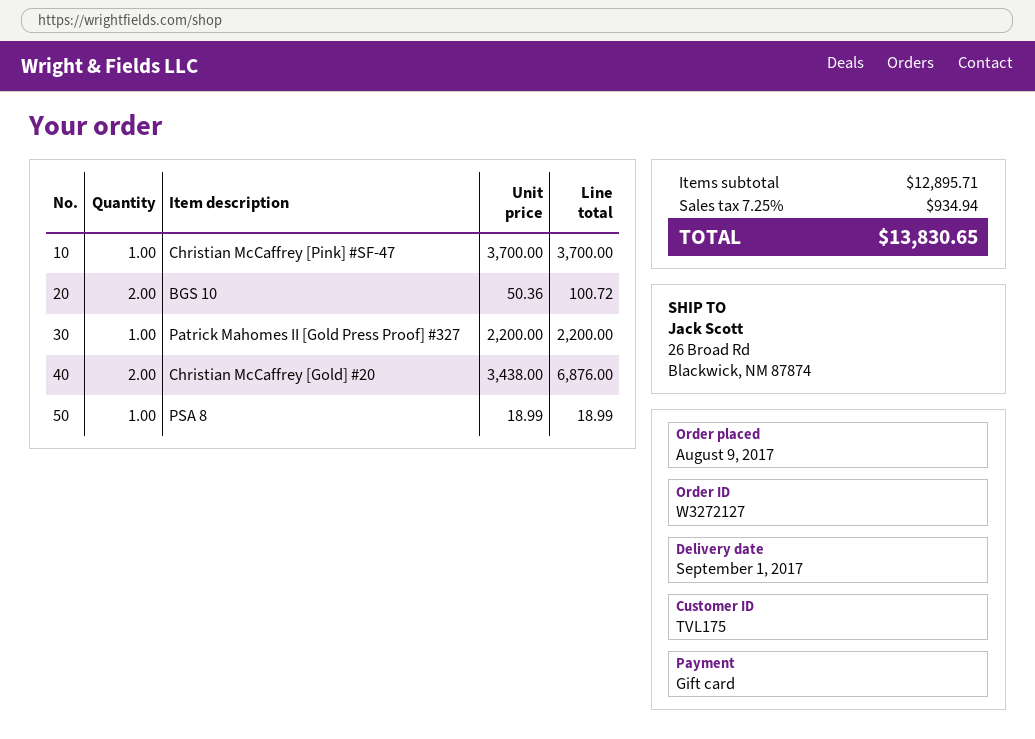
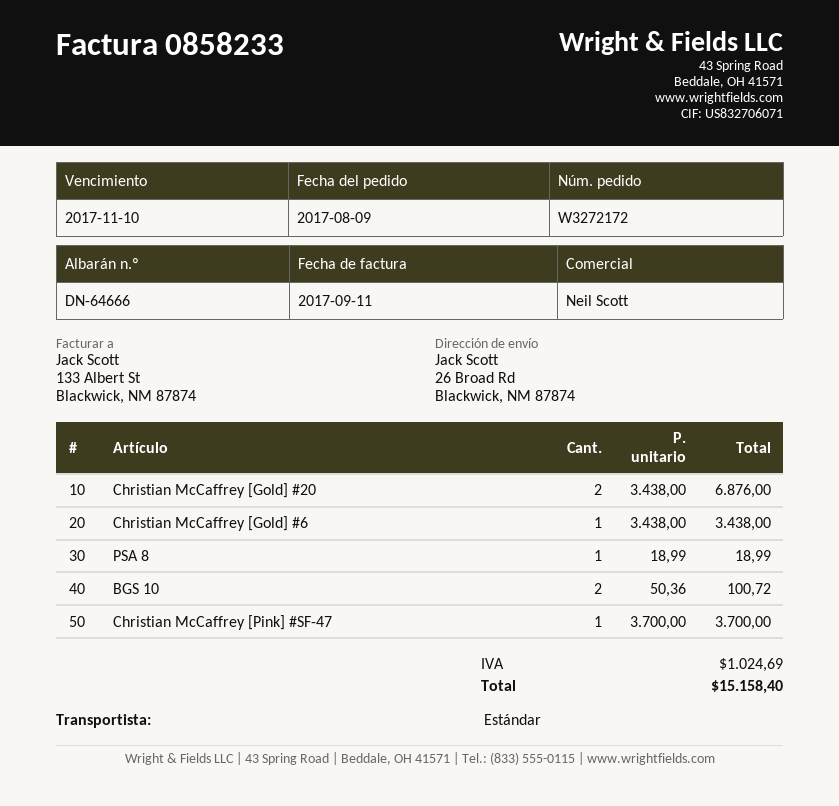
order number: W3272127 -> W3272172
Patrick Mahomes II [Gold Press Proof] #327: 1 x 2200.00 = 2200.00 -> none
Christian McCaffrey [Gold] #6: none -> 1 x 3438.00 = 3438.00
tax: 934.94 -> 1024.69
total: 13830.65 -> 15158.40

